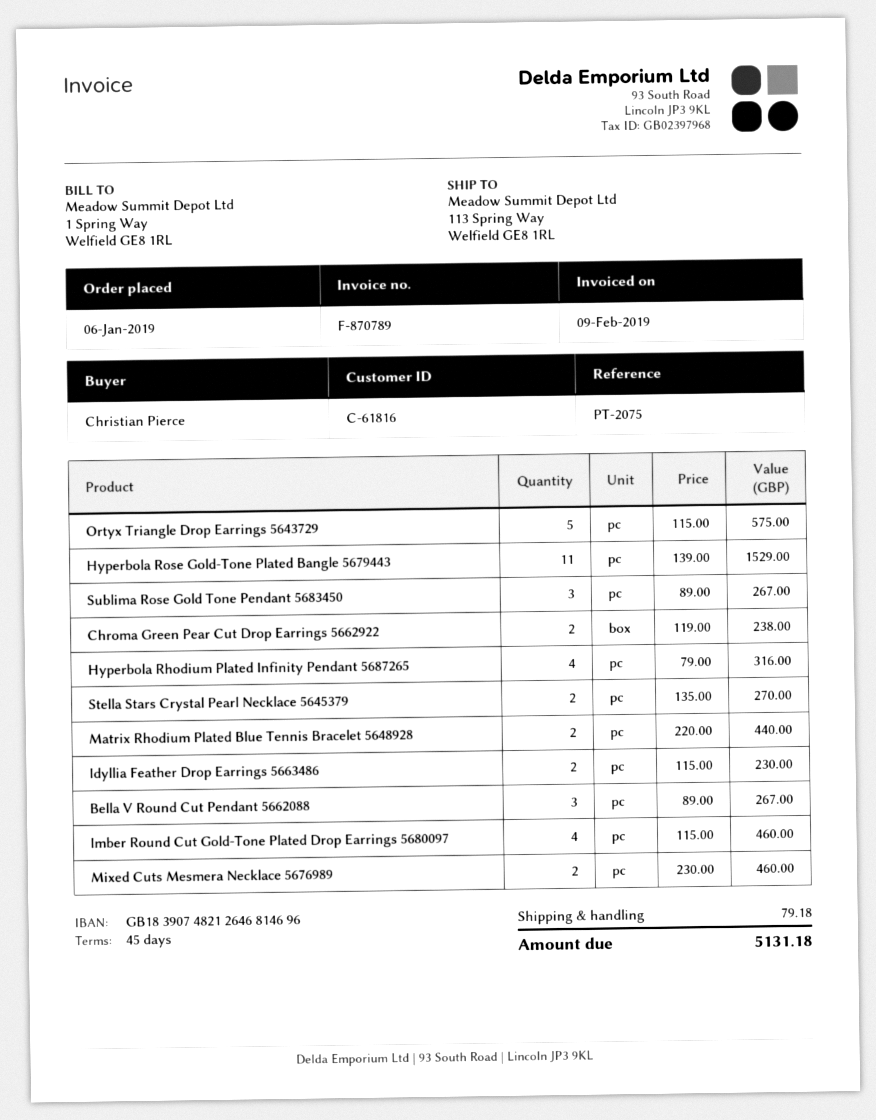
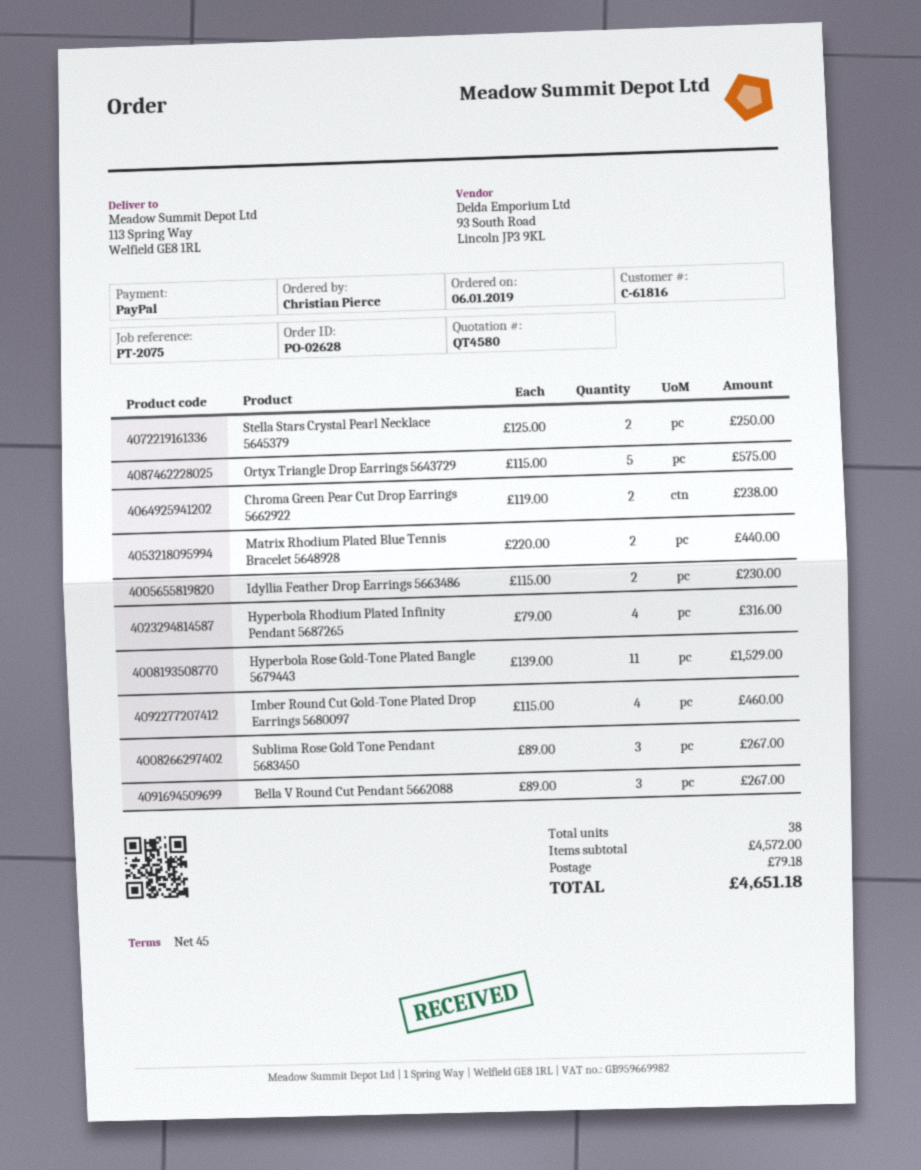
Stella Stars Crystal Pearl Necklace 5645379: 2 x 135.00 = 270.00 -> 2 x 125.00 = 250.00
Mixed Cuts Mesmera Necklace 5676989: 2 x 230.00 = 460.00 -> none
total: 5131.18 -> 4651.18

